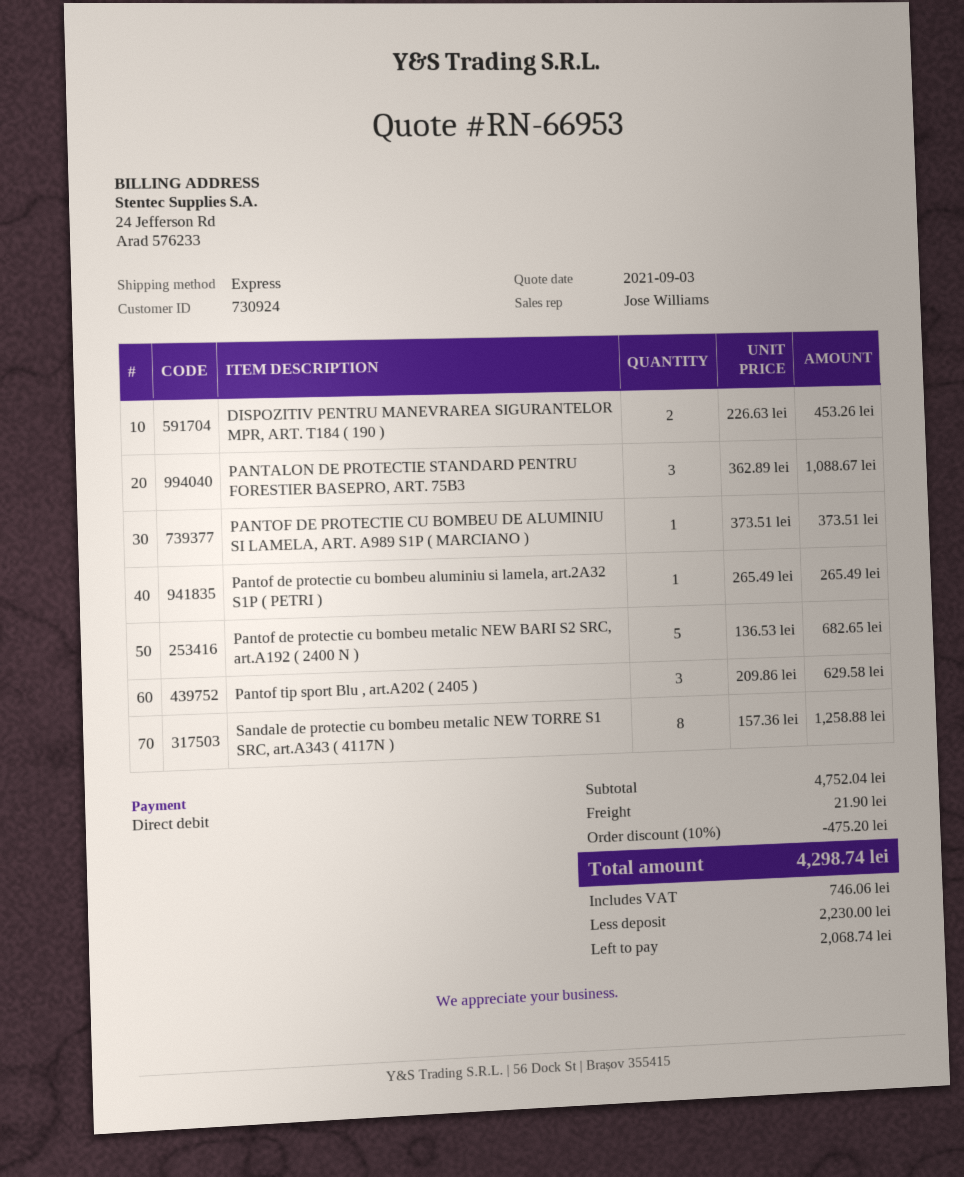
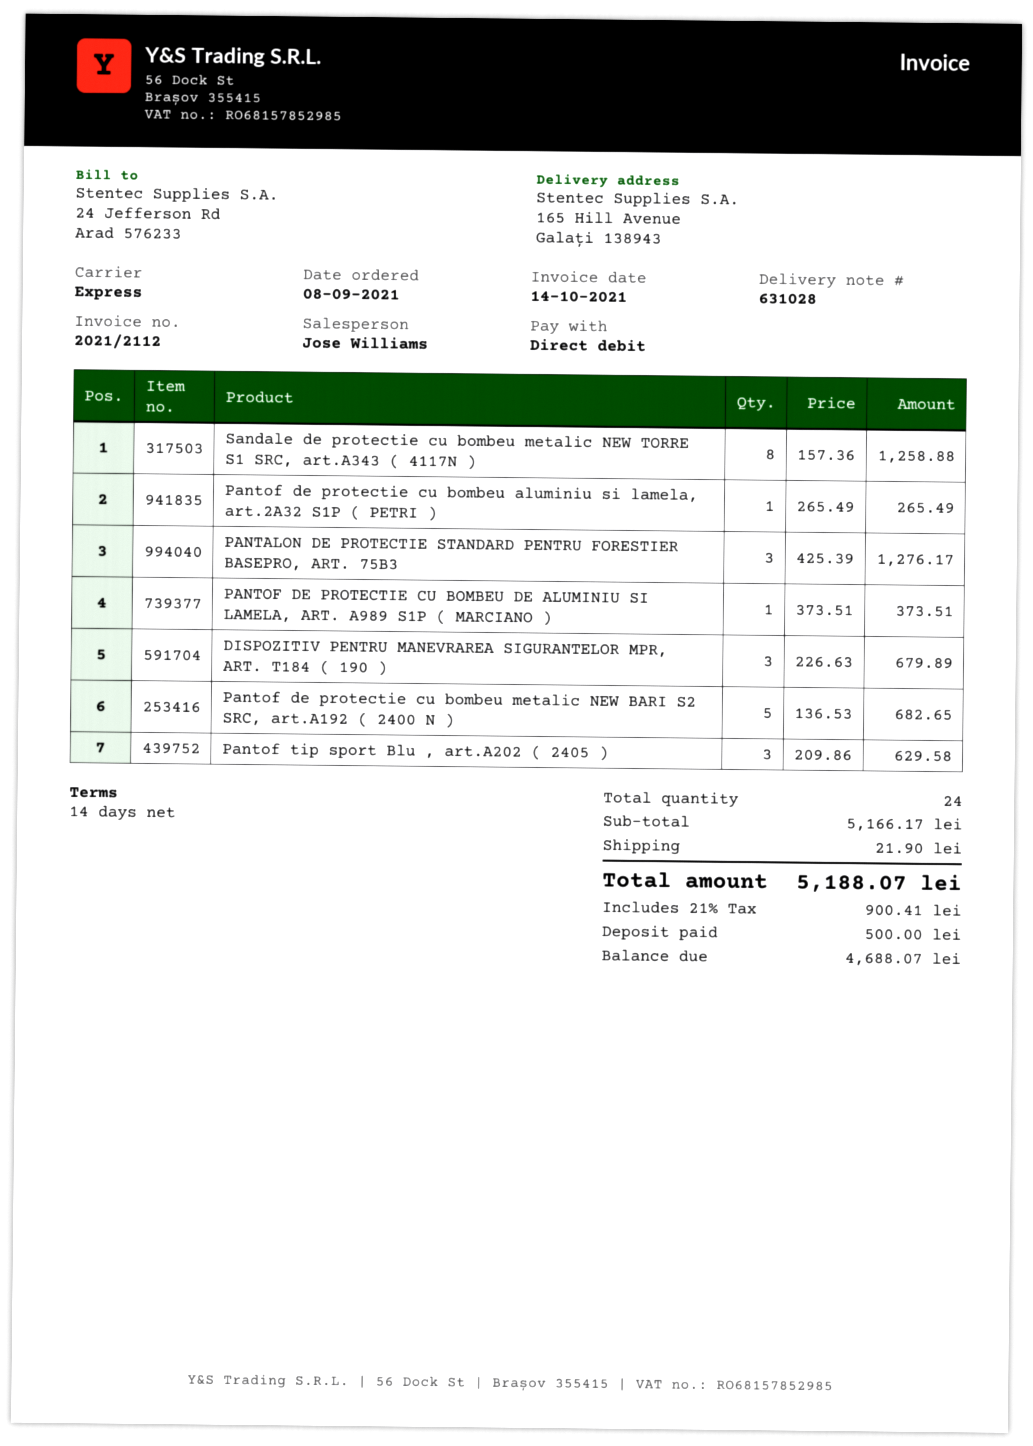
DISPOZITIV PENTRU MANEVRAREA SIGURANTELOR MPR, ART. T184 ( 190 ): 2 x 226.63 = 453.26 -> 3 x 226.63 = 679.89
PANTALON DE PROTECTIE STANDARD PENTRU FORESTIER BASEPRO, ART. 75B3: 3 x 362.89 = 1088.67 -> 3 x 425.39 = 1276.17
subtotal: 4752.04 -> 5166.17
discount: 10% = 475.20 -> none
tax: 746.06 -> 900.41
total: 4298.74 -> 5188.07
deposit: 2230.00 -> 500.00
balance: 2068.74 -> 4688.07

